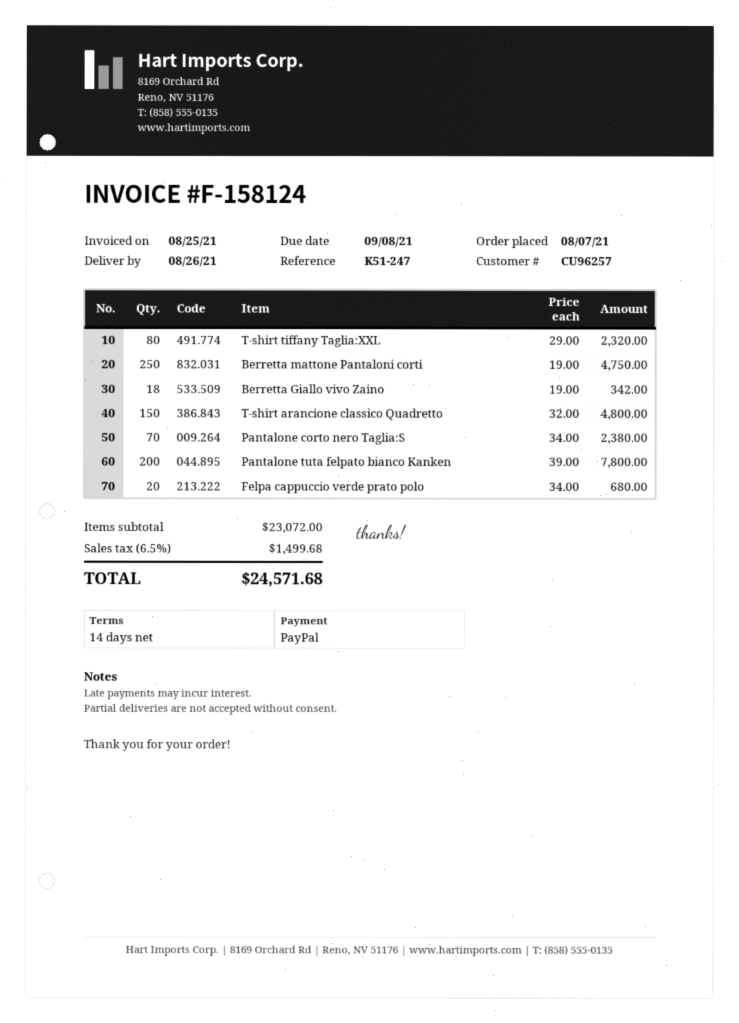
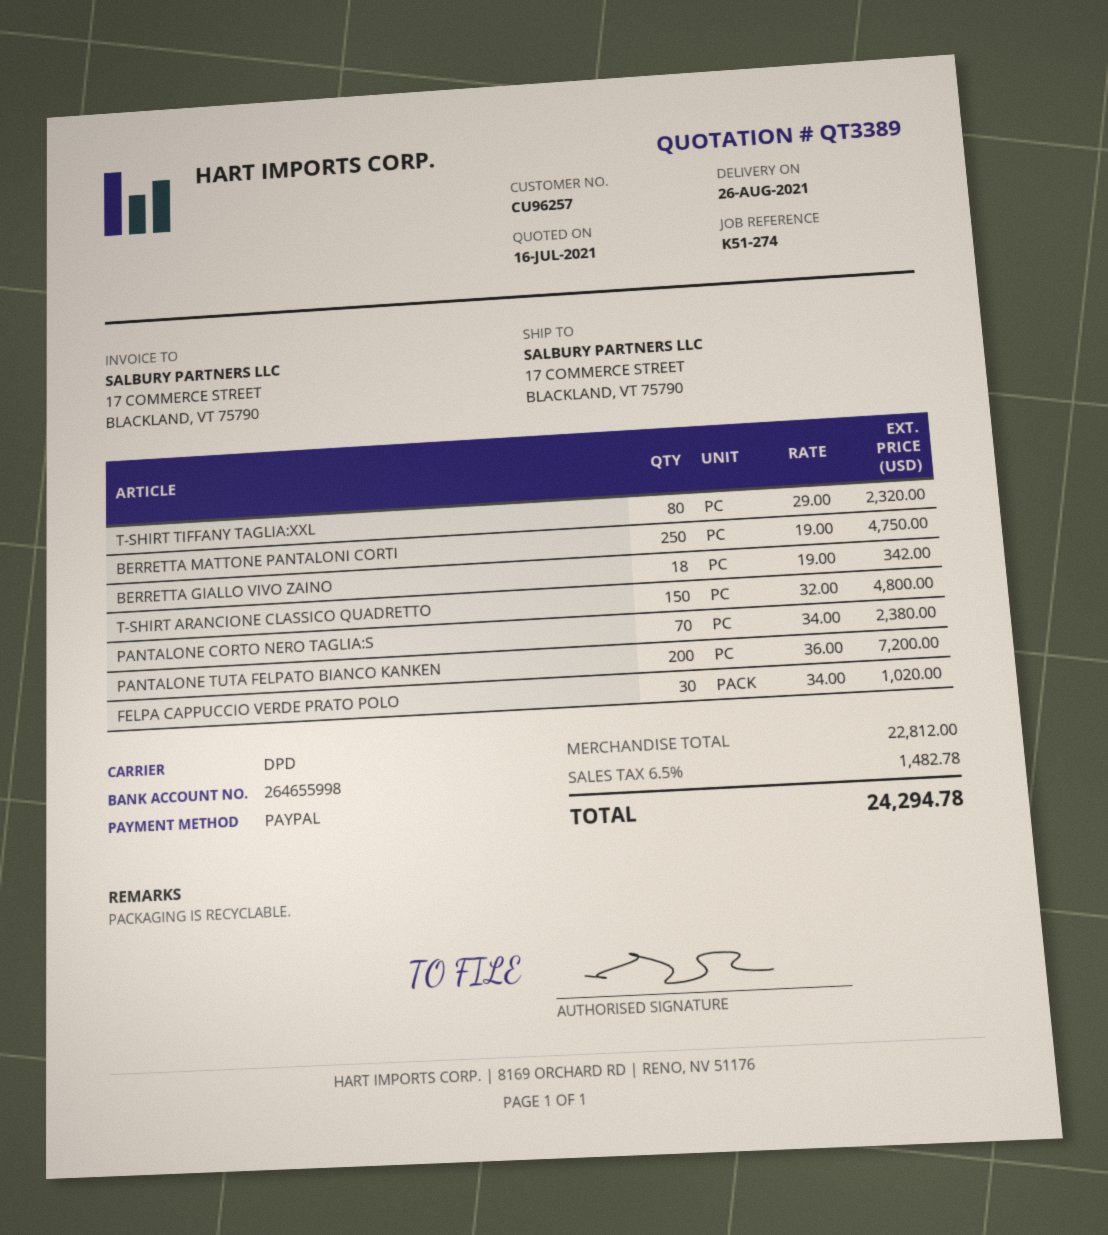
reference: K51-247 -> K51-274
Pantalone tuta felpato bianco Kanken: 200 x 39.00 = 7800.00 -> 200 x 36.00 = 7200.00
Felpa cappuccio verde prato polo: 20 x 34.00 = 680.00 -> 30 x 34.00 = 1020.00
subtotal: 23072.00 -> 22812.00
tax: 6.5% = 1499.68 -> 6.5% = 1482.78
total: 24571.68 -> 24294.78

